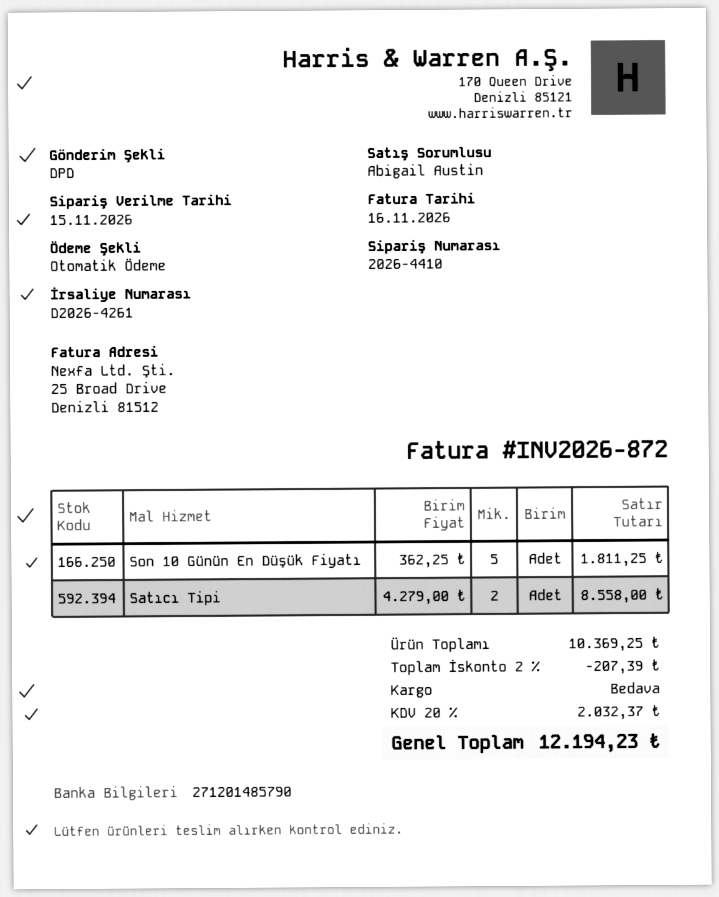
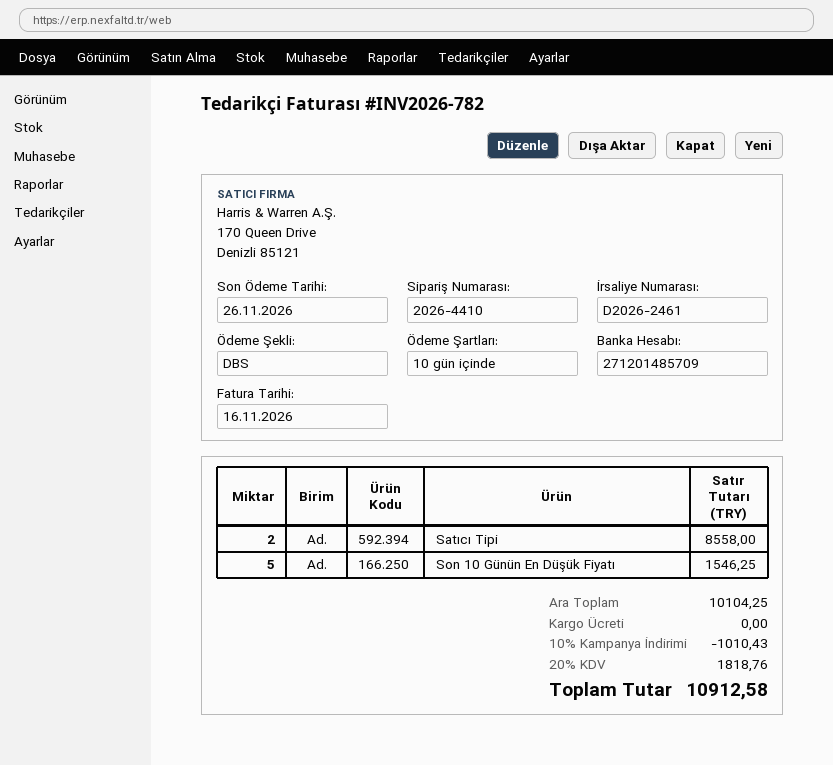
delivery note number: D2026-4261 -> D2026-2461
invoice number: INV2026-872 -> INV2026-782
bank account: 271201485790 -> 271201485709
Son 10 Günün En Düşük Fiyatı: 5 for 1811.25 -> 5 for 1546.25
subtotal: 10369.25 -> 10104.25
discount: 2% = 207.39 -> 10% = 1010.43
tax: 20% = 2032.37 -> 20% = 1818.76
total: 12194.23 -> 10912.58

